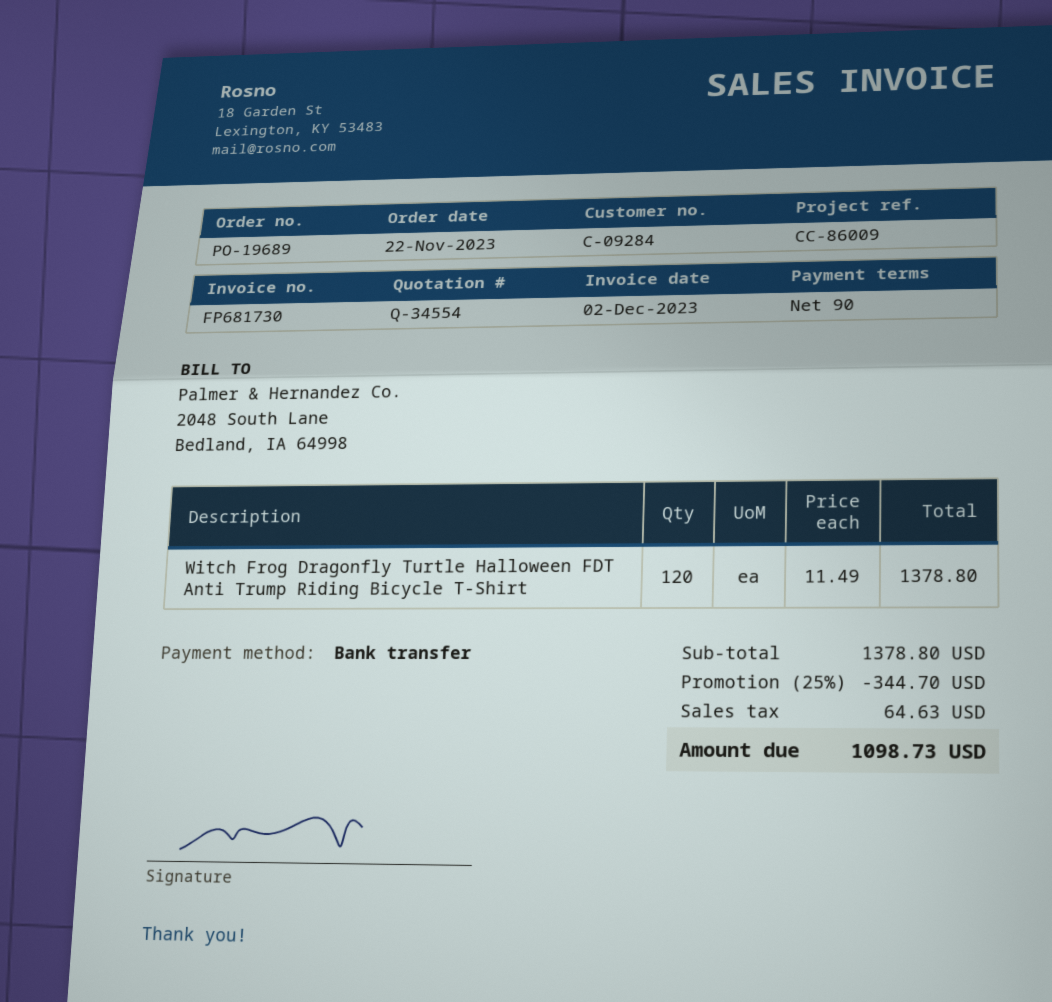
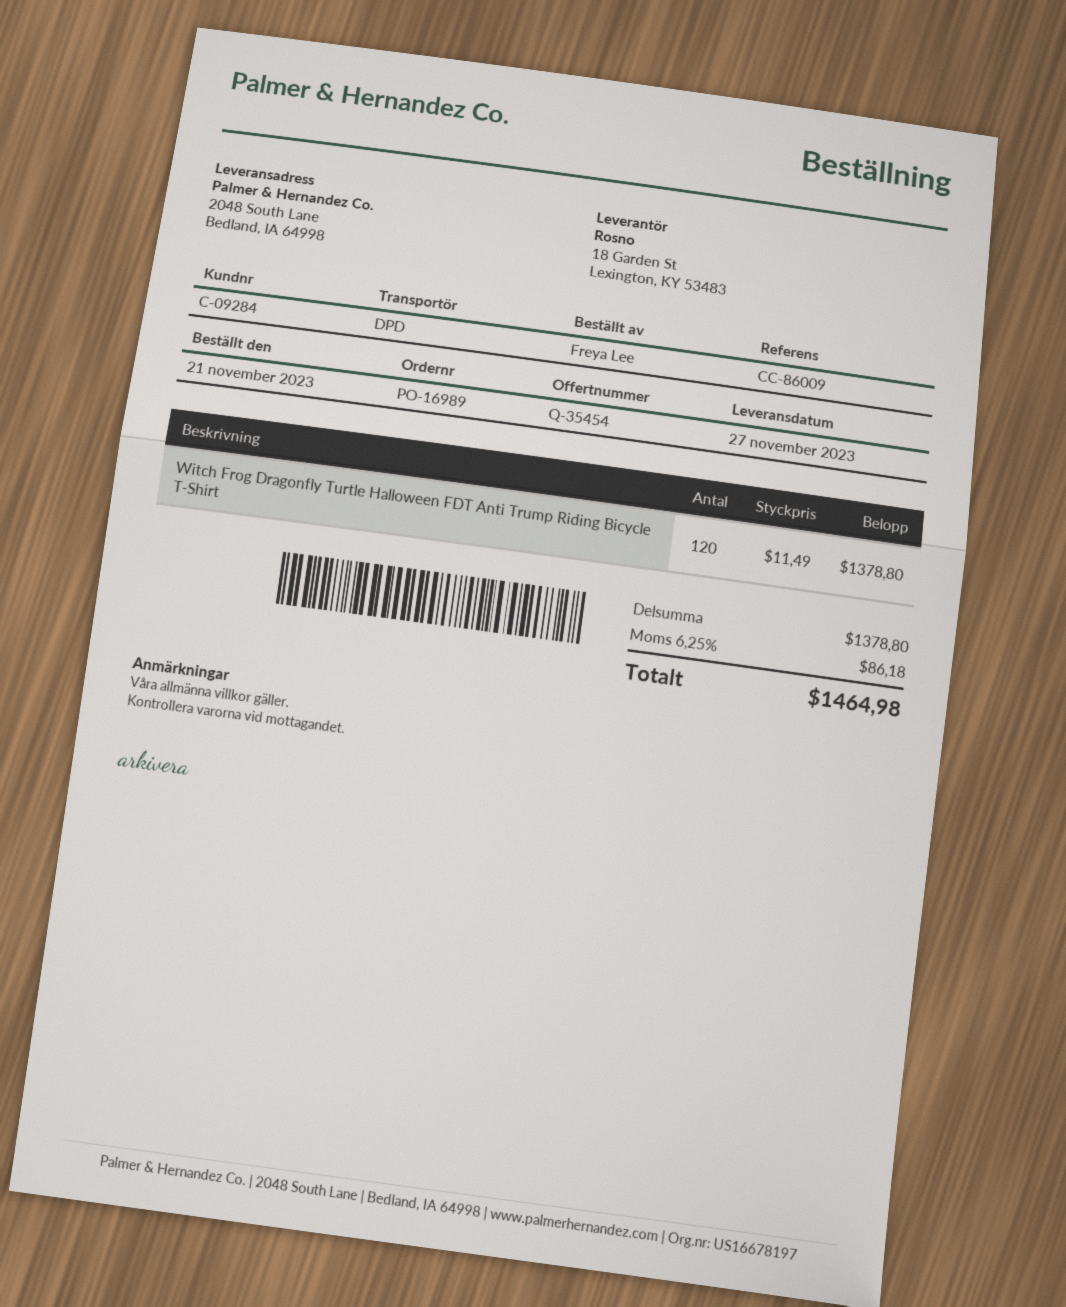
quote number: Q-34554 -> Q-35454
order number: PO-19689 -> PO-16989
order date: 2023-11-22 -> 2023-11-21
discount: 25% = 344.70 -> none
tax: 64.63 -> 86.18
total: 1098.73 -> 1464.98

